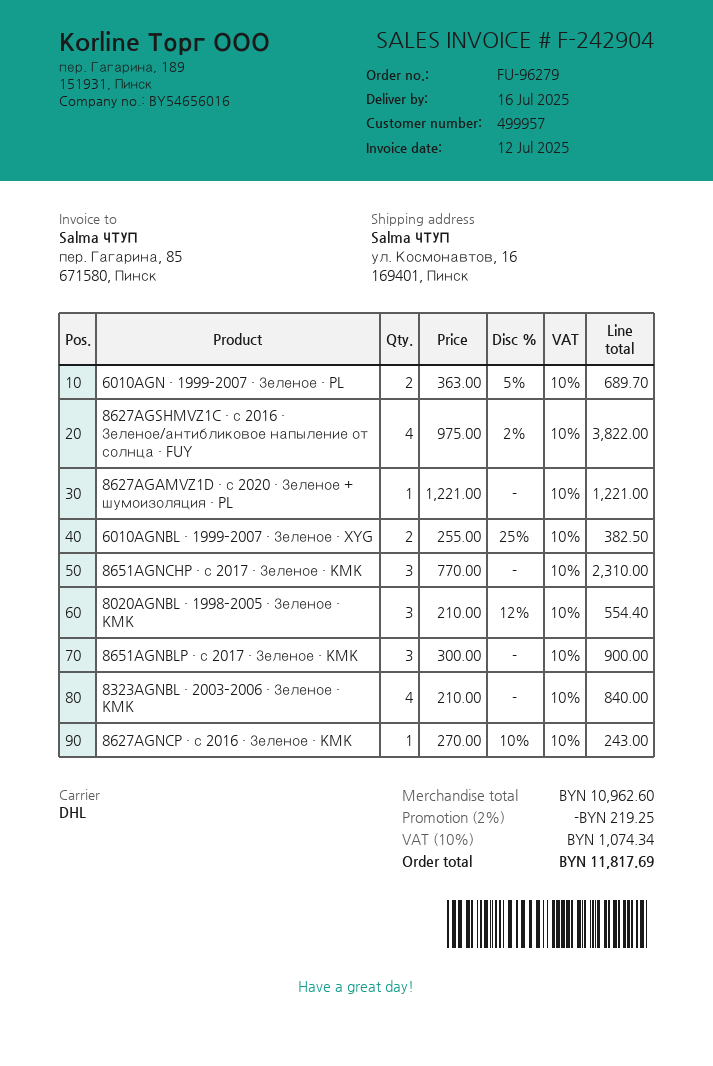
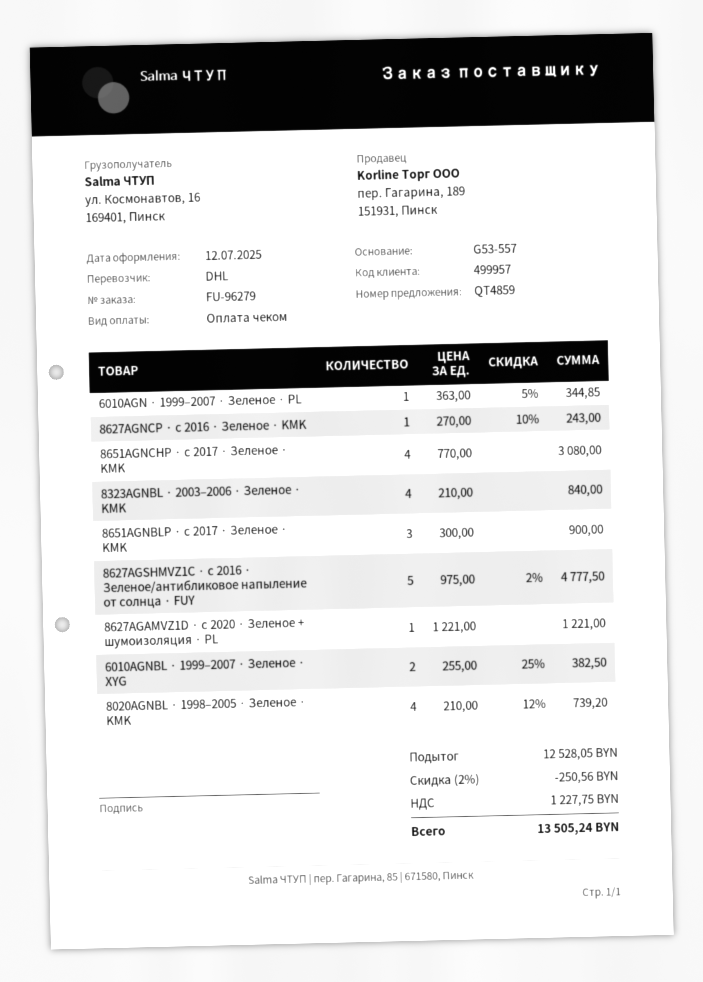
6010AGN · 1999–2007 · Зеленое · PL: 2 x 363.00 - 5% = 689.70 -> 1 x 363.00 - 5% = 344.85
8627AGSHMVZ1C · с 2016 · Зеленое/антибликовое напыление от солнца · FUY: 4 x 975.00 - 2% = 3822.00 -> 5 x 975.00 - 2% = 4777.50
8651AGNCHP · с 2017 · Зеленое · KMK: 3 x 770.00 = 2310.00 -> 4 x 770.00 = 3080.00
8020AGNBL · 1998–2005 · Зеленое · KMK: 3 x 210.00 - 12% = 554.40 -> 4 x 210.00 - 12% = 739.20
subtotal: 10962.60 -> 12528.05
discount: 2% = 219.25 -> 2% = 250.56
tax: 1074.34 -> 1227.75
total: 11817.69 -> 13505.24

